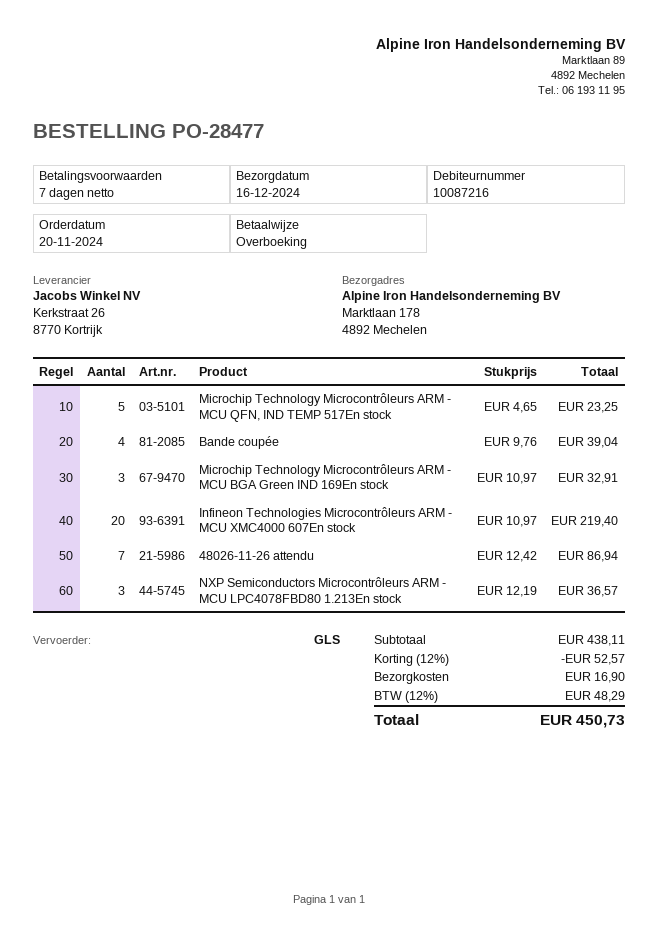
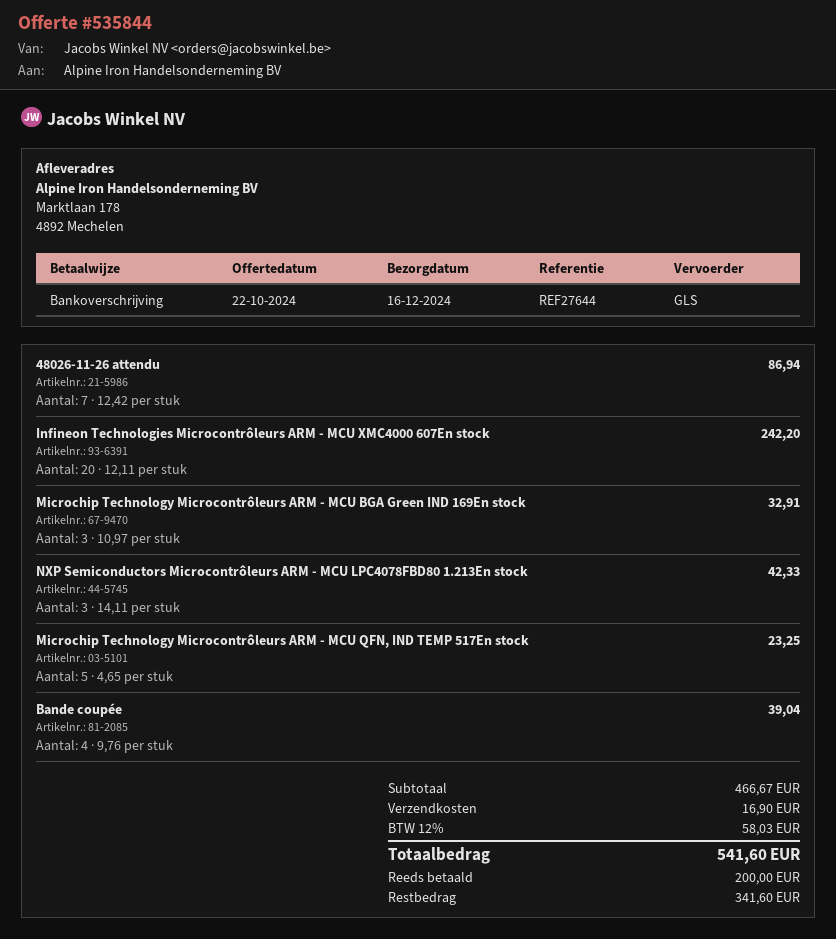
Infineon Technologies Microcontrôleurs ARM - MCU XMC4000 607En stock: 20 x 10.97 = 219.40 -> 20 x 12.11 = 242.20
NXP Semiconductors Microcontrôleurs ARM - MCU LPC4078FBD80 1.213En stock: 3 x 12.19 = 36.57 -> 3 x 14.11 = 42.33
subtotal: 438.11 -> 466.67
discount: 12% = 52.57 -> none
tax: 12% = 48.29 -> 12% = 58.03
total: 450.73 -> 541.60

